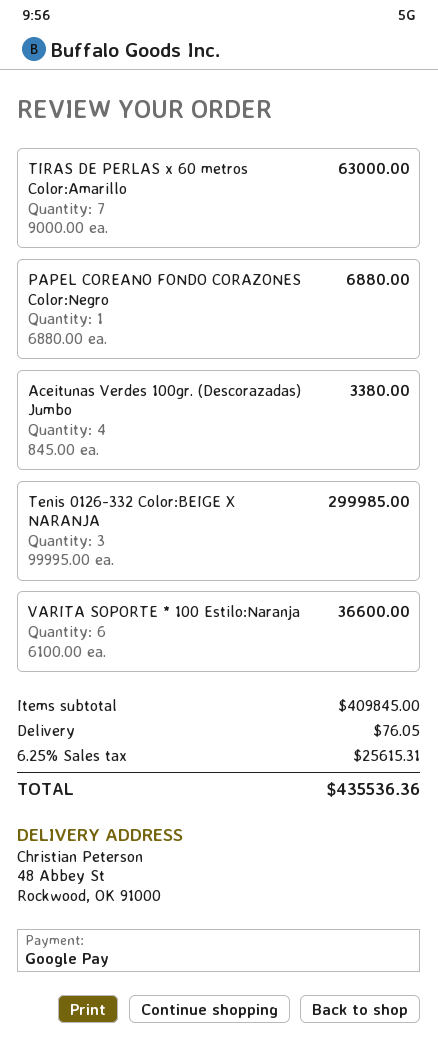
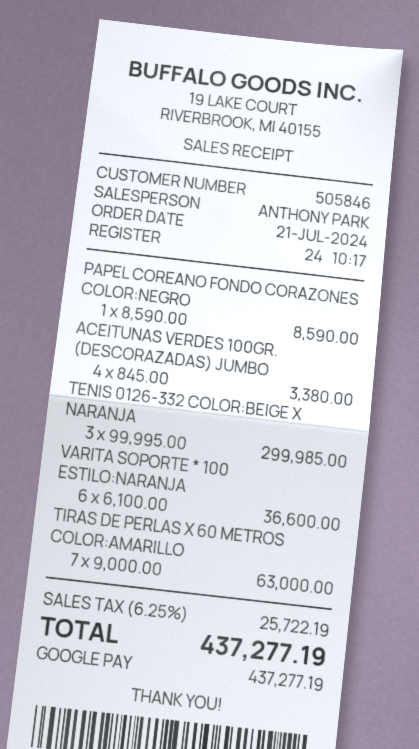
PAPEL COREANO FONDO CORAZONES Color:Negro: 1 x 6880.00 = 6880.00 -> 1 x 8590.00 = 8590.00
shipping: 76.05 -> none
tax: 6.25% = 25615.31 -> 6.25% = 25722.19
total: 435536.36 -> 437277.19

